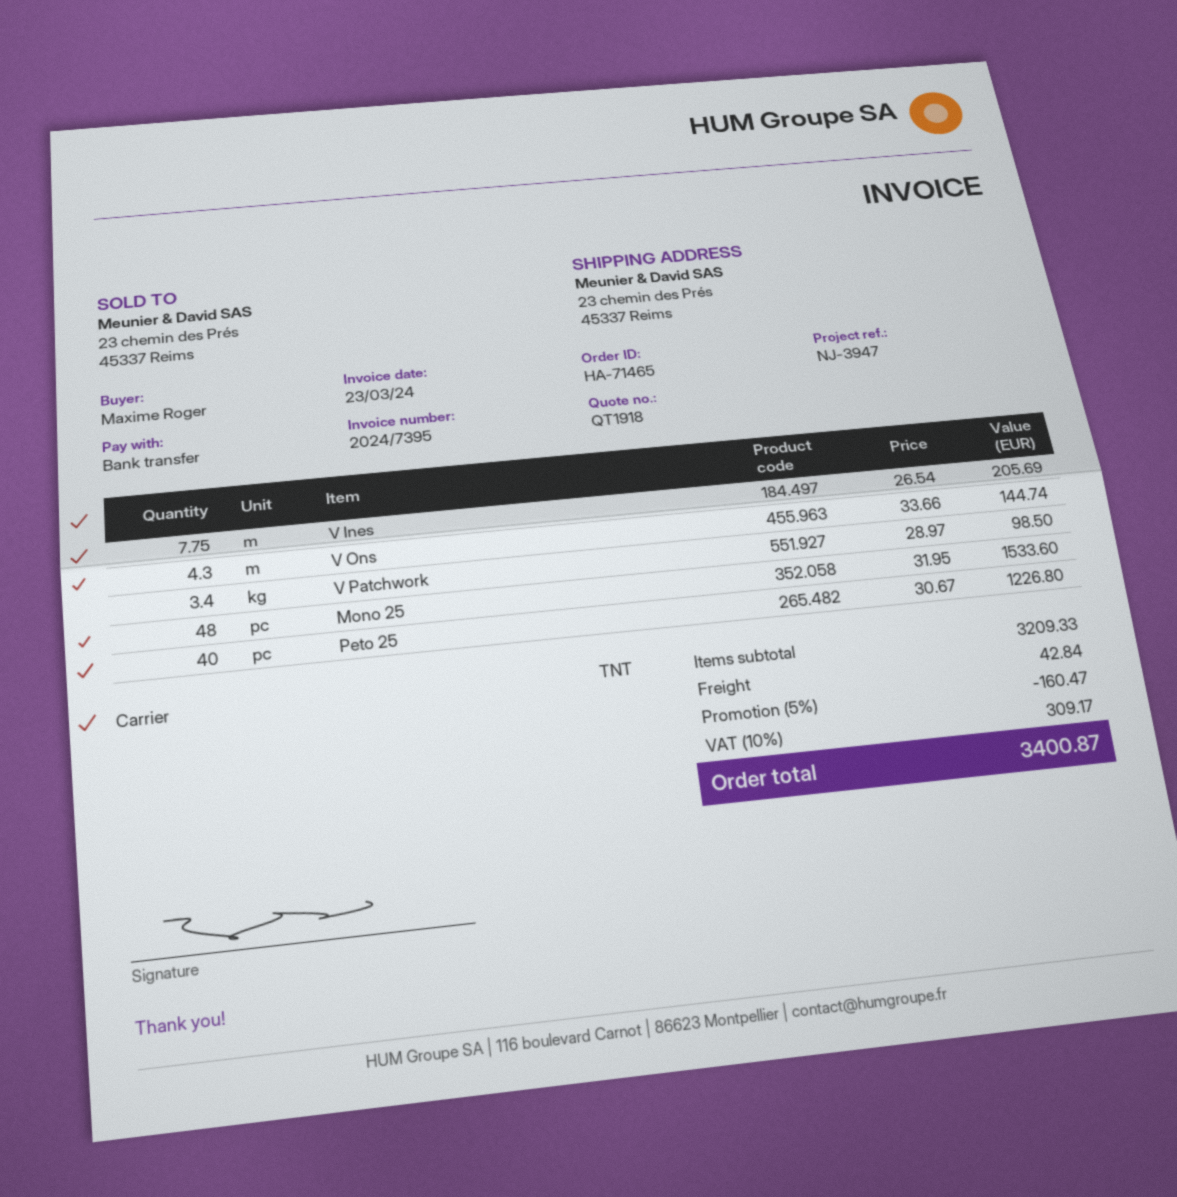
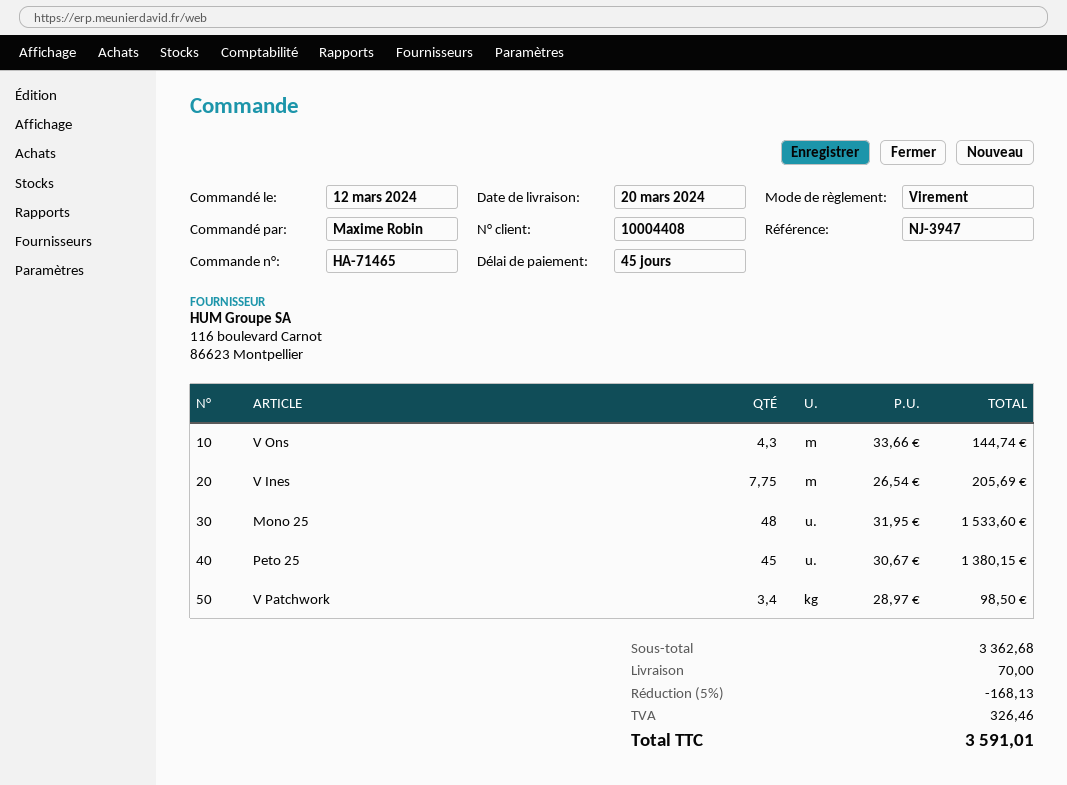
ordered by: Maxime Roger -> Maxime Robin
Peto 25: 40 x 30.67 = 1226.80 -> 45 x 30.67 = 1380.15
subtotal: 3209.33 -> 3362.68
discount: 5% = 160.47 -> 5% = 168.13
shipping: 42.84 -> 70.00
tax: 309.17 -> 326.46
total: 3400.87 -> 3591.01

